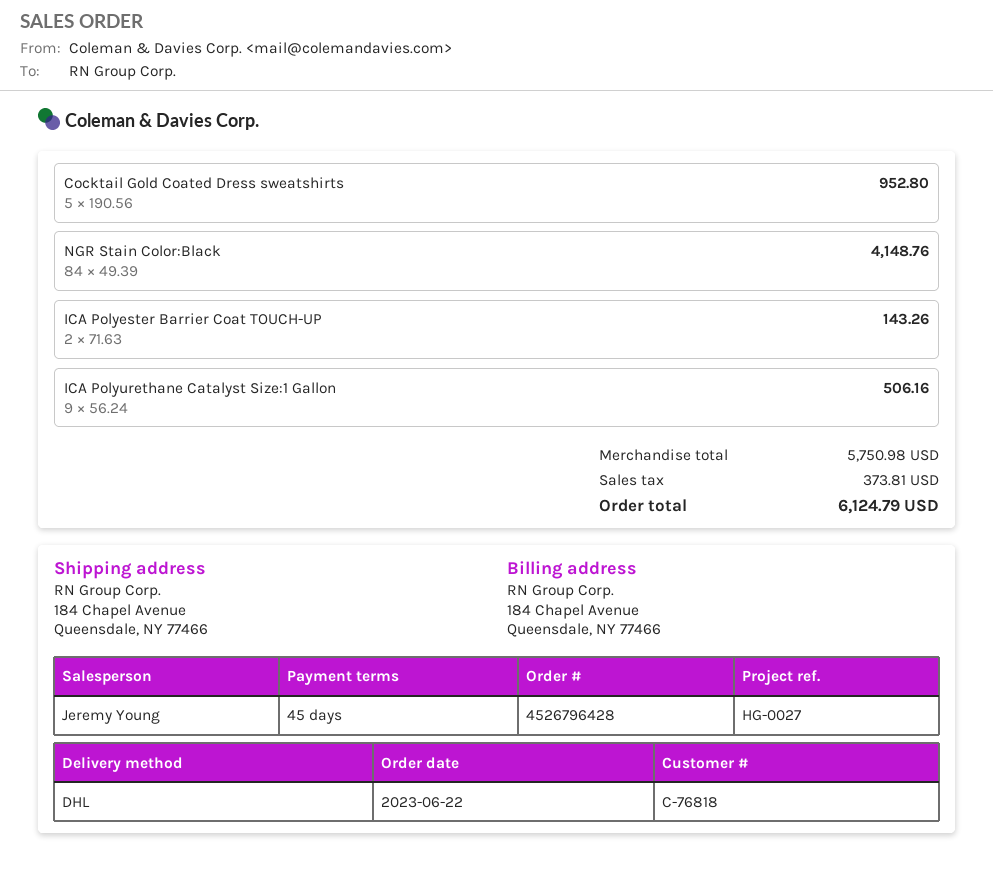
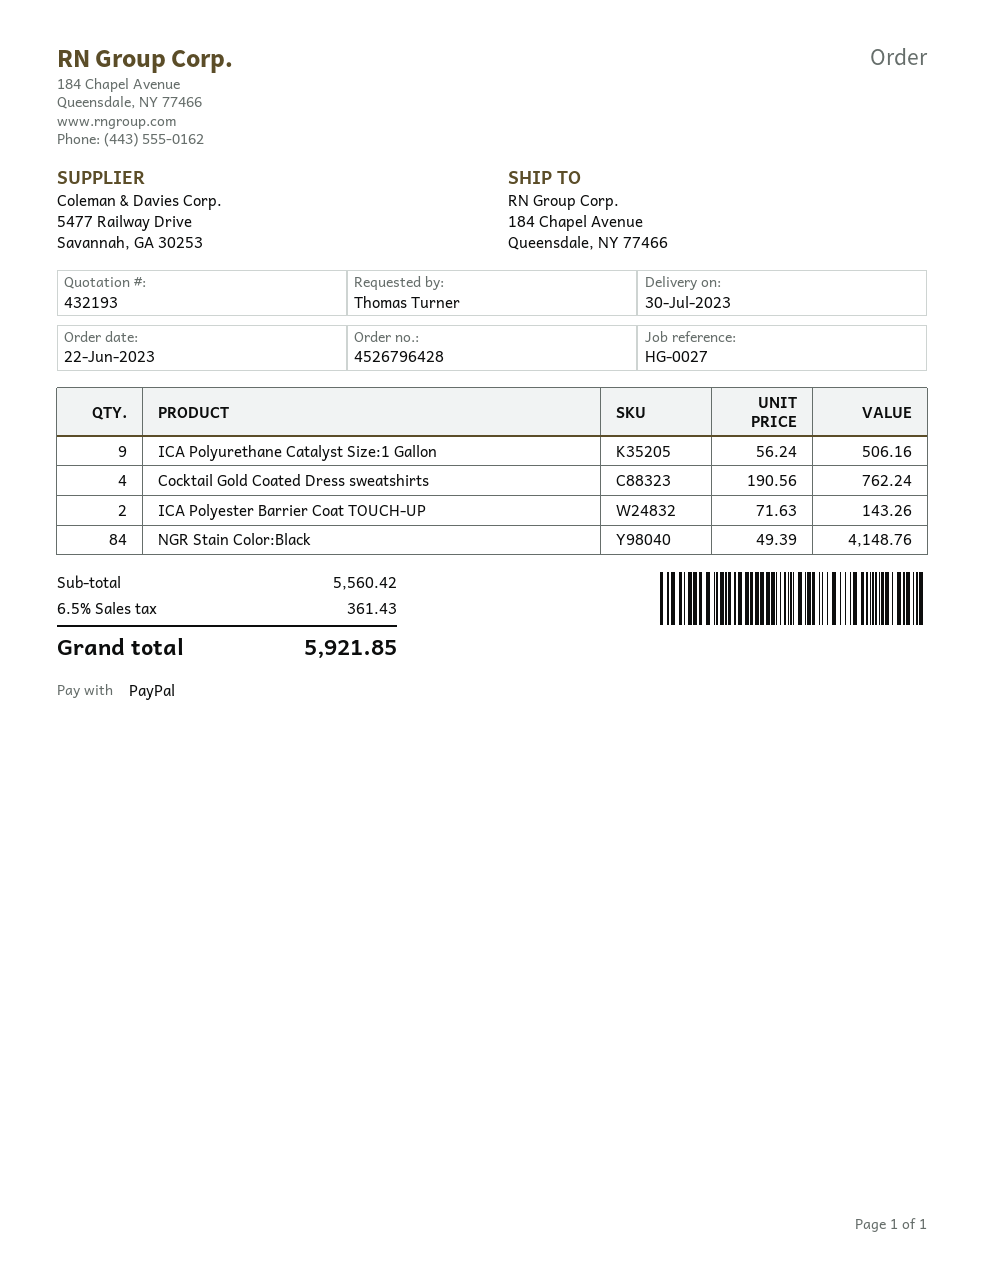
Cocktail Gold Coated Dress sweatshirts: 5 x 190.56 = 952.80 -> 4 x 190.56 = 762.24
subtotal: 5750.98 -> 5560.42
tax: 373.81 -> 361.43
total: 6124.79 -> 5921.85

